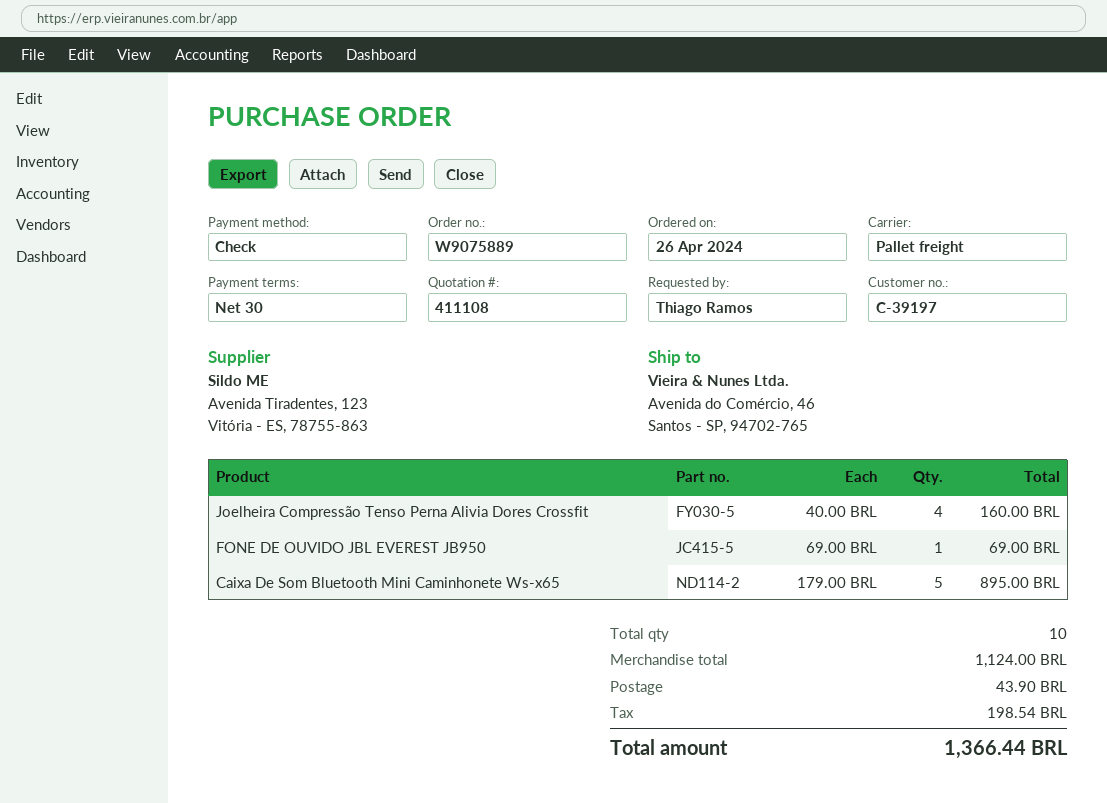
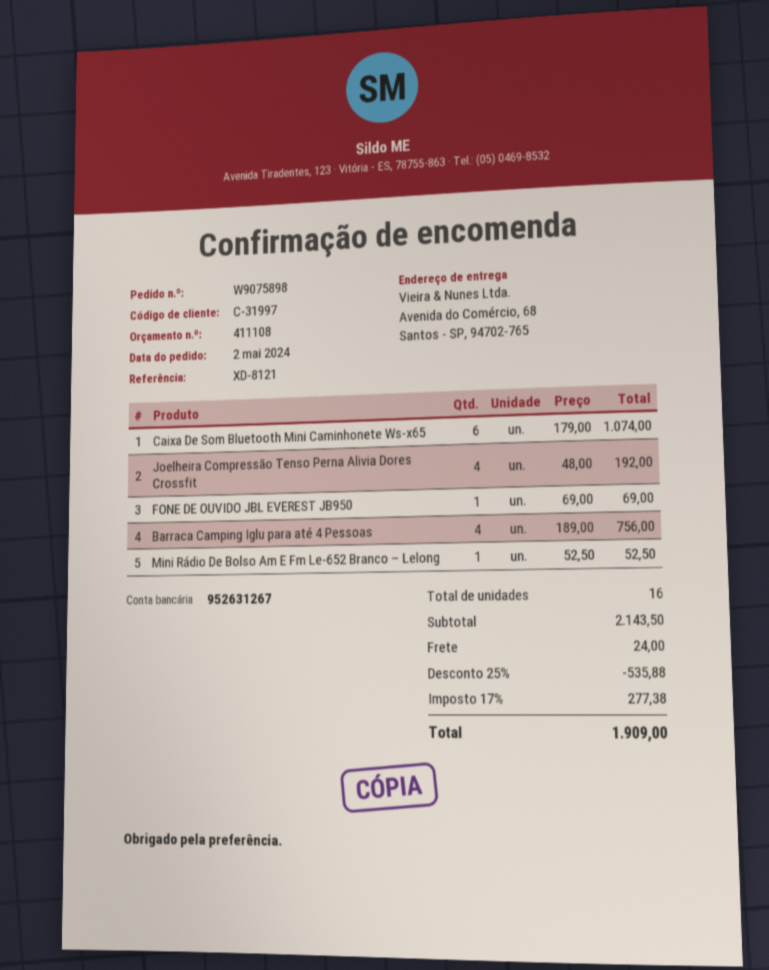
order number: W9075889 -> W9075898
order date: 2024-04-26 -> 2024-05-02
customer number: C-39197 -> C-31997
ship to: Avenida do Comércio, 46, Santos - SP, 94702-765 -> Avenida do Comércio, 68, Santos - SP, 94702-765
Joelheira Compressão Tenso Perna Alivia Dores Crossfit: 4 x 40.00 = 160.00 -> 4 x 48.00 = 192.00
Caixa De Som Bluetooth Mini Caminhonete Ws-x65: 5 x 179.00 = 895.00 -> 6 x 179.00 = 1074.00
Barraca Camping Iglu para até 4 Pessoas: none -> 4 x 189.00 = 756.00
Mini Rádio De Bolso Am E Fm Le-652 Branco – Lelong: none -> 1 x 52.50 = 52.50
total quantity: 10 -> 16
subtotal: 1124.00 -> 2143.50
discount: none -> 25% = 535.88
shipping: 43.90 -> 24.00
tax: 198.54 -> 277.38
total: 1366.44 -> 1909.00

